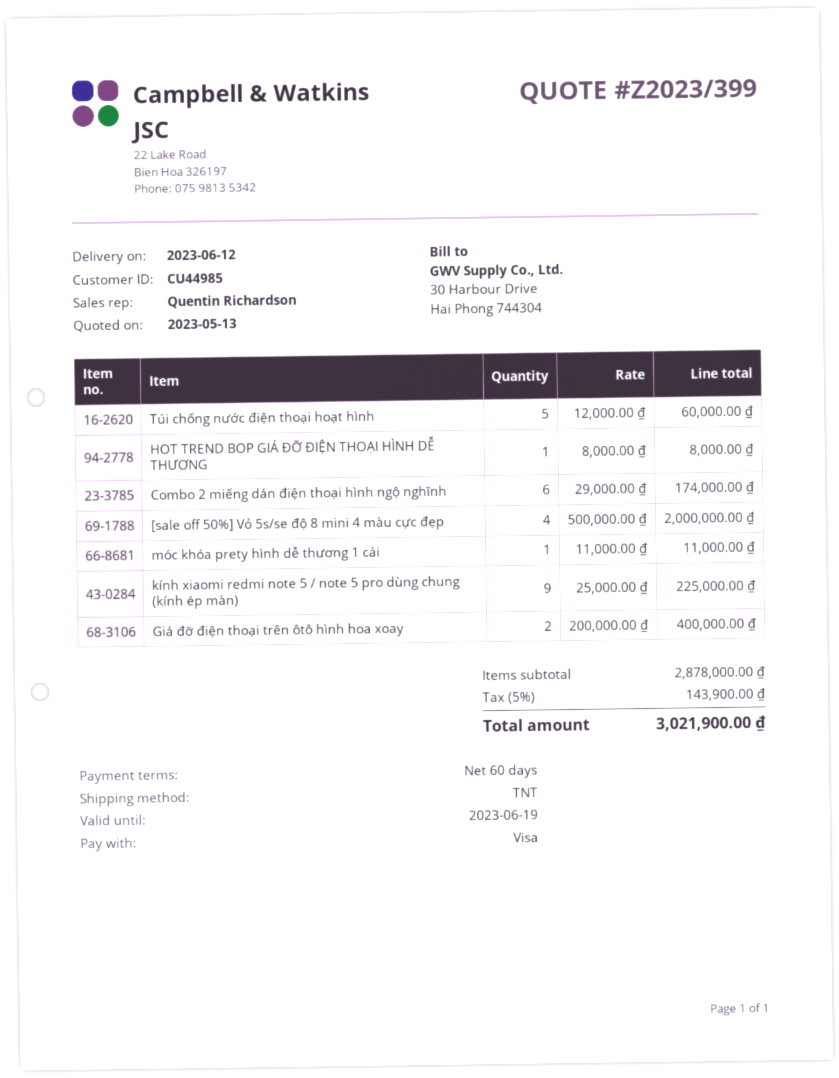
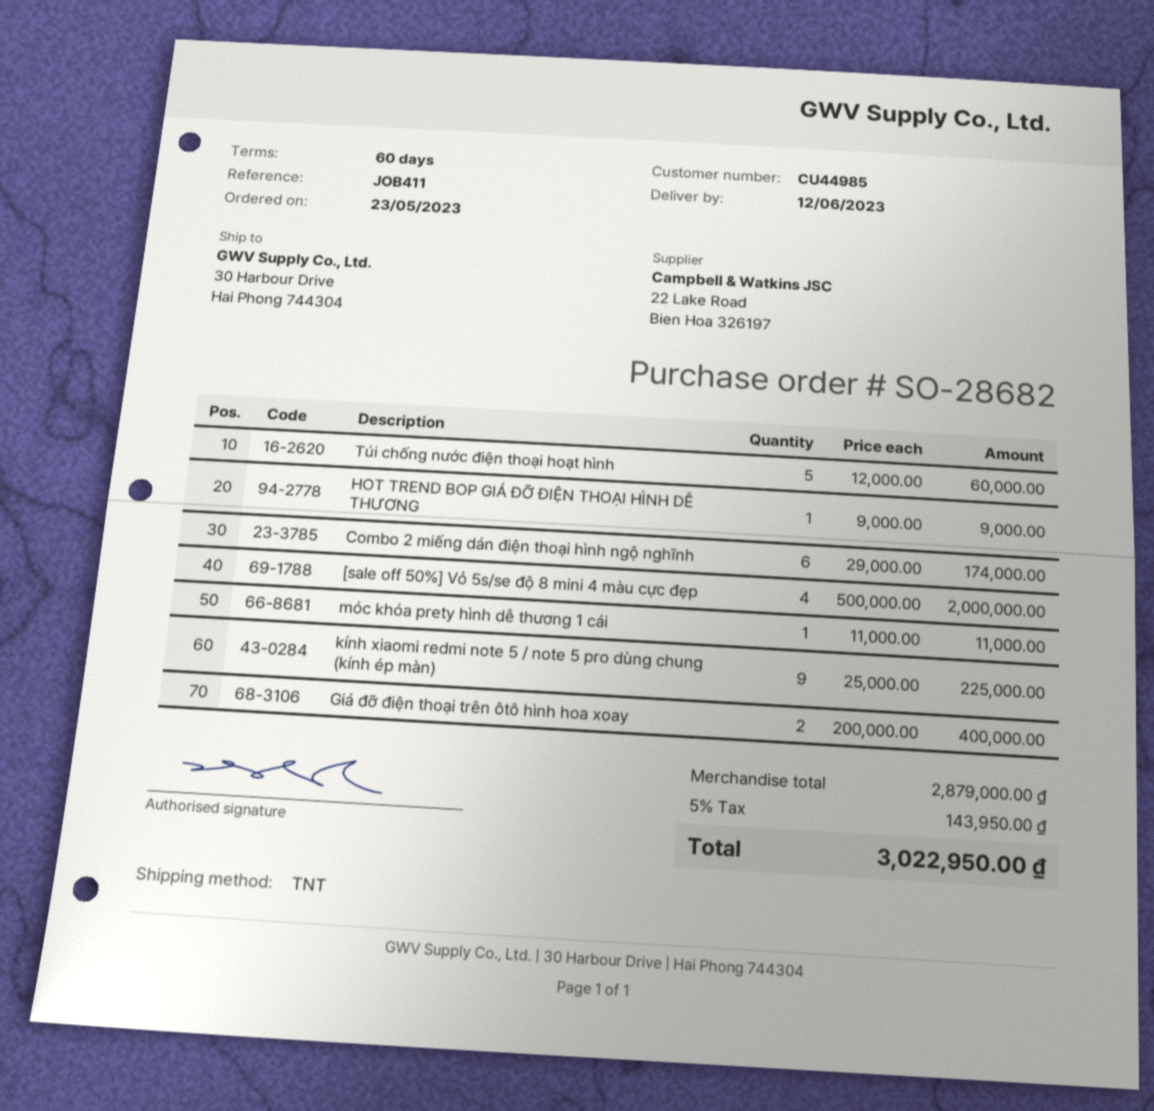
HOT TREND BOP GIÁ ĐỠ ĐIỆN THOẠI HÌNH DỄ THƯƠNG: 1 x 8000.00 = 8000.00 -> 1 x 9000.00 = 9000.00
subtotal: 2878000.00 -> 2879000.00
tax: 5% = 143900.00 -> 5% = 143950.00
total: 3021900.00 -> 3022950.00

